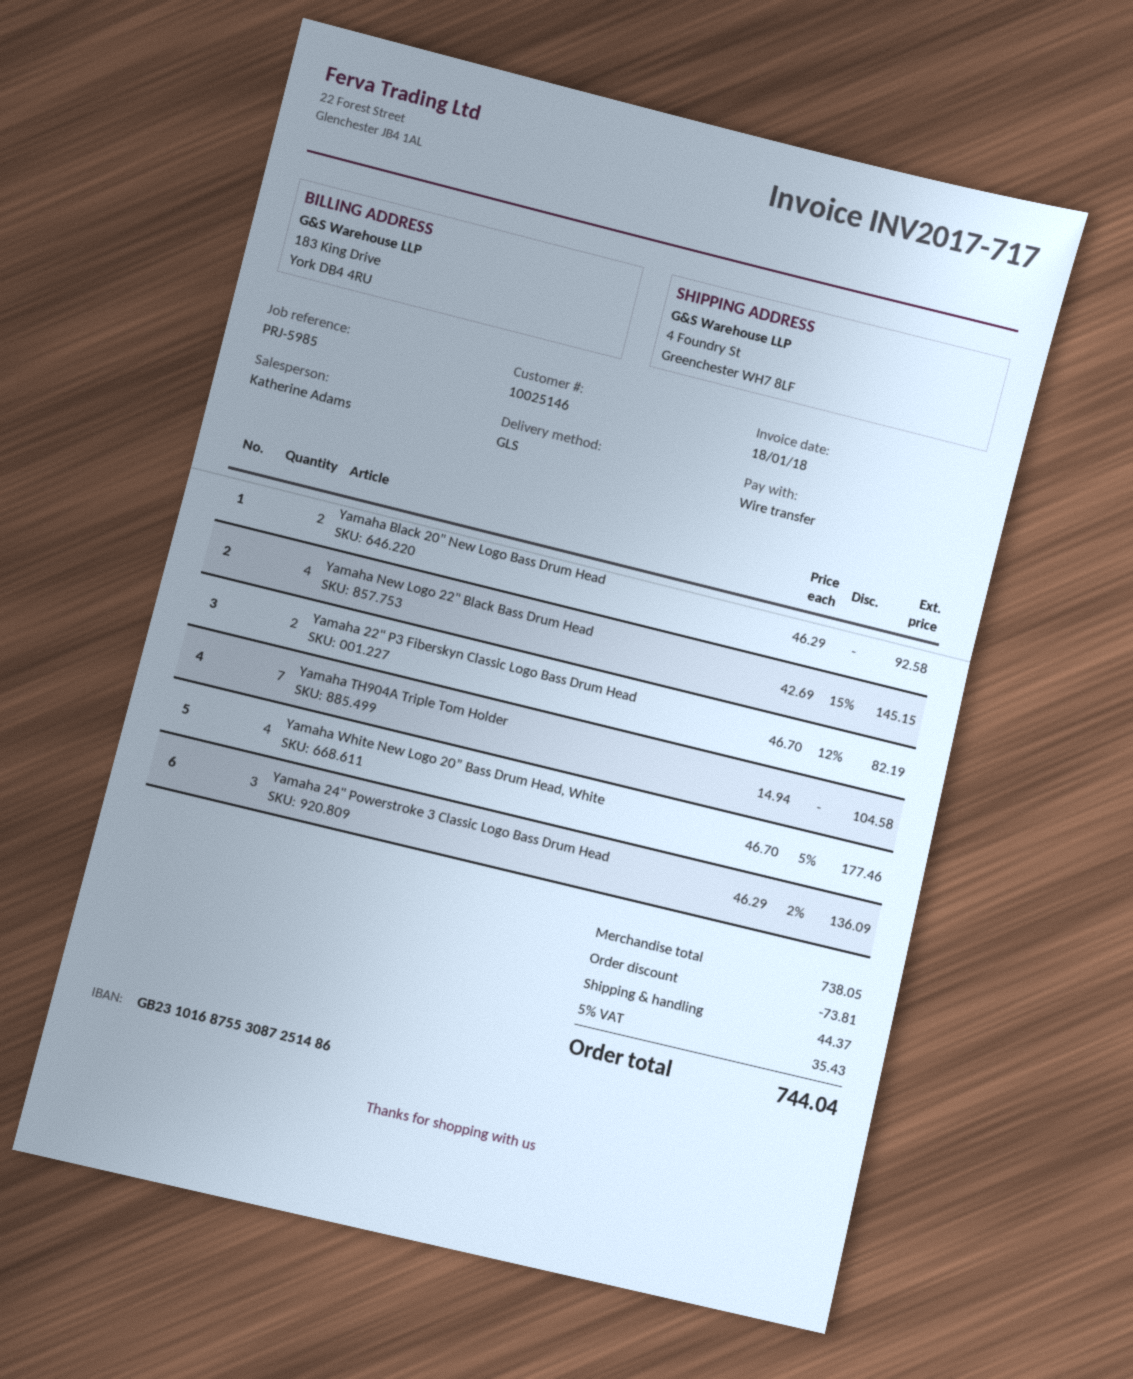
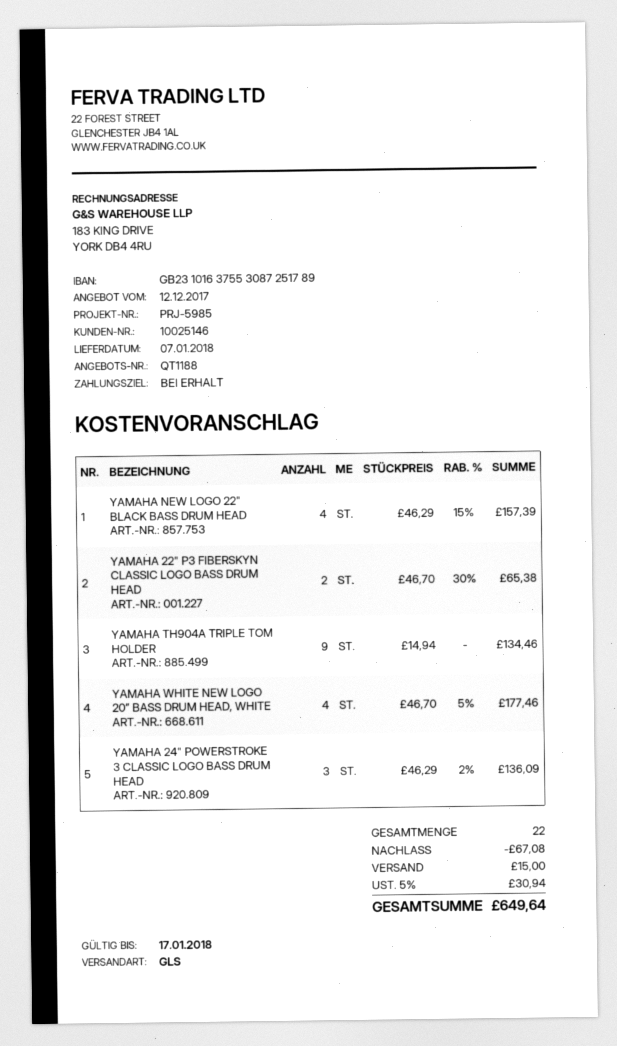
bank account: GB23101687553087251486 -> GB23101637553087251789
Yamaha Black 20" New Logo Bass Drum Head: 2 x 46.29 = 92.58 -> none
Yamaha New Logo 22" Black Bass Drum Head: 4 x 42.69 - 15% = 145.15 -> 4 x 46.29 - 15% = 157.39
Yamaha 22" P3 Fiberskyn Classic Logo Bass Drum Head: 2 x 46.70 - 12% = 82.19 -> 2 x 46.70 - 30% = 65.38
Yamaha TH904A Triple Tom Holder: 7 x 14.94 = 104.58 -> 9 x 14.94 = 134.46
discount: 73.81 -> 67.08
shipping: 44.37 -> 15.00
tax: 5% = 35.43 -> 5% = 30.94
total: 744.04 -> 649.64

